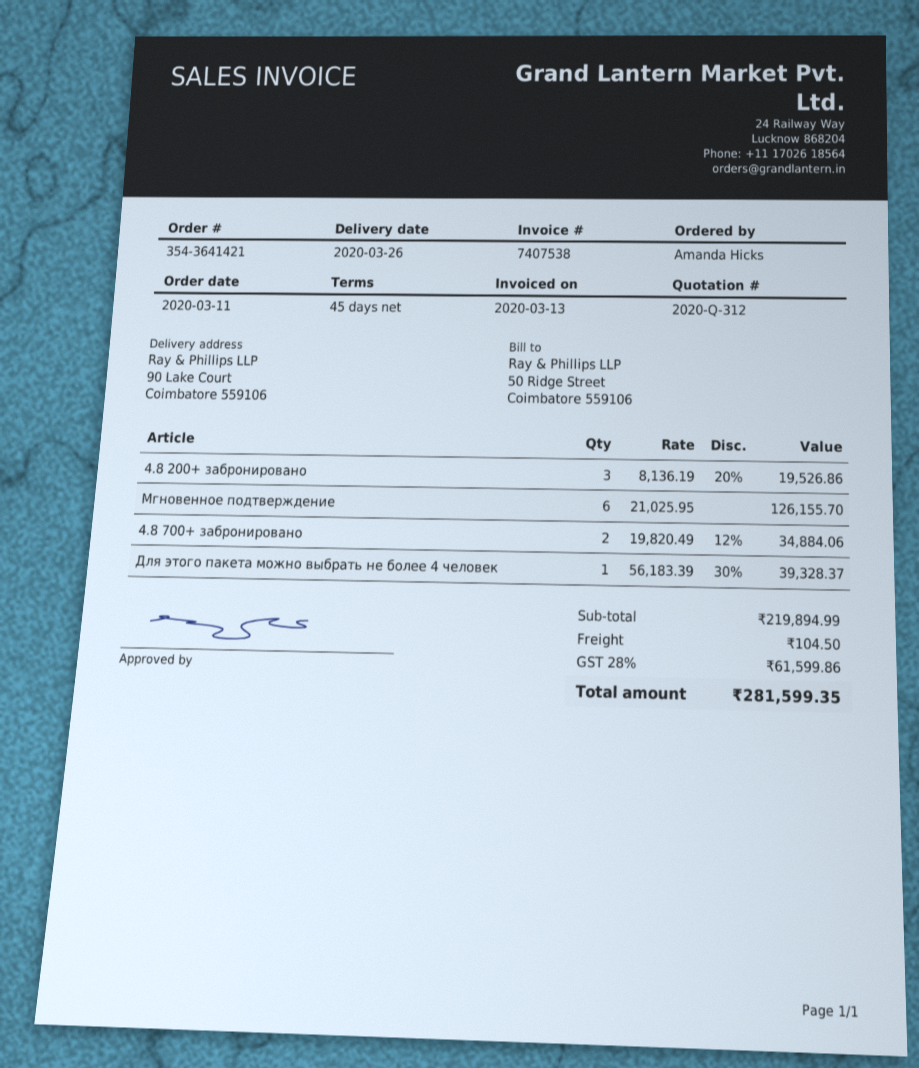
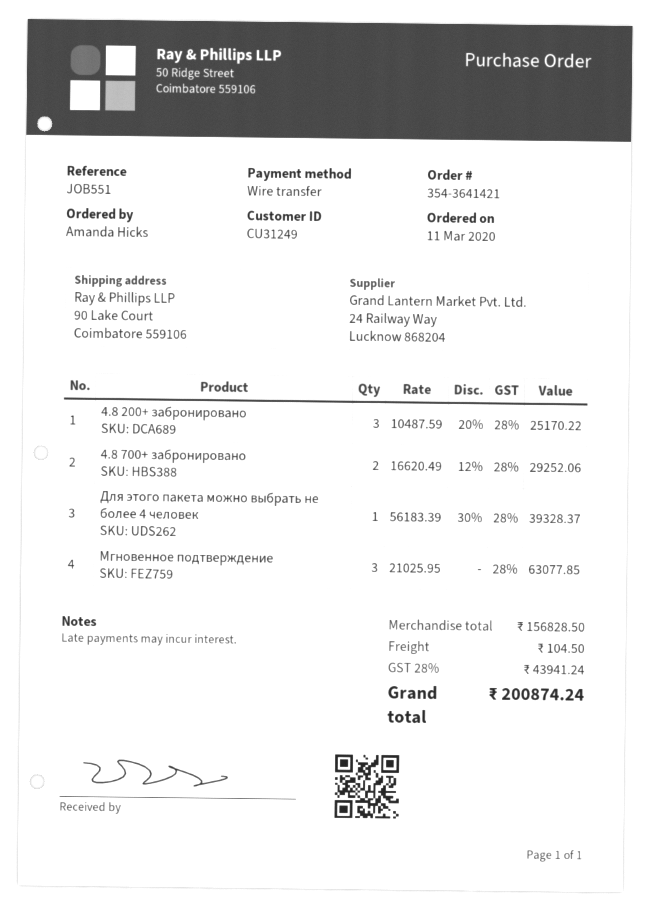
4.8 200+ забронировано: 3 x 8136.19 - 20% = 19526.86 -> 3 x 10487.59 - 20% = 25170.22
Мгновенное подтверждение: 6 x 21025.95 = 126155.70 -> 3 x 21025.95 = 63077.85
4.8 700+ забронировано: 2 x 19820.49 - 12% = 34884.06 -> 2 x 16620.49 - 12% = 29252.06
subtotal: 219894.99 -> 156828.50
tax: 28% = 61599.86 -> 28% = 43941.24
total: 281599.35 -> 200874.24

